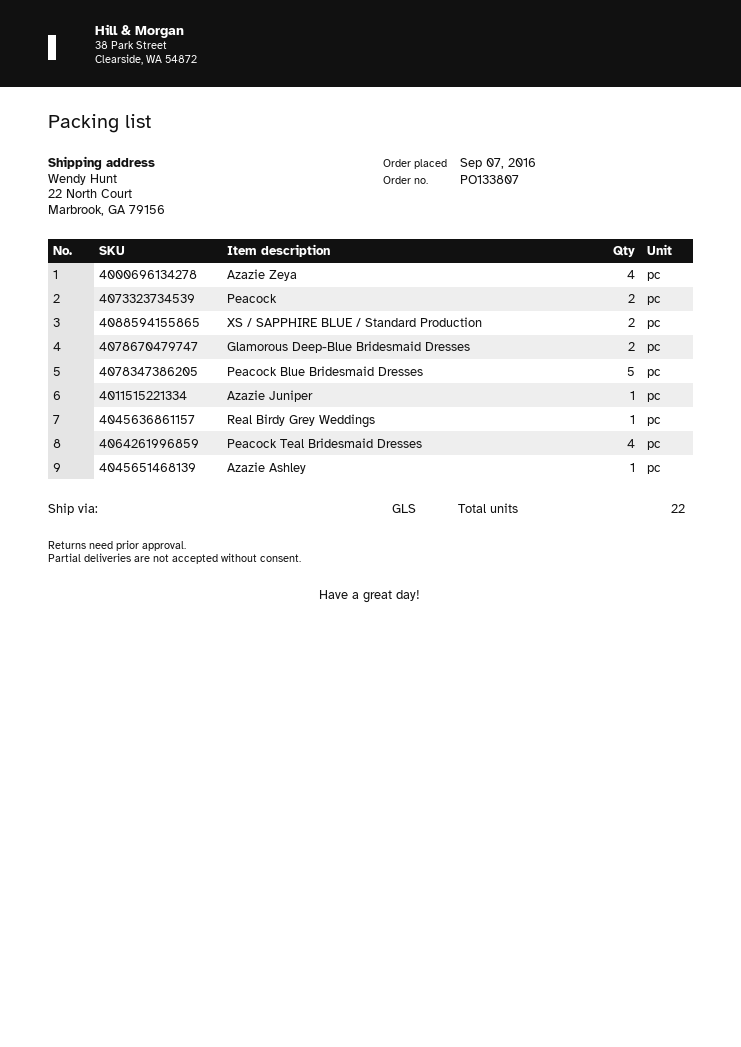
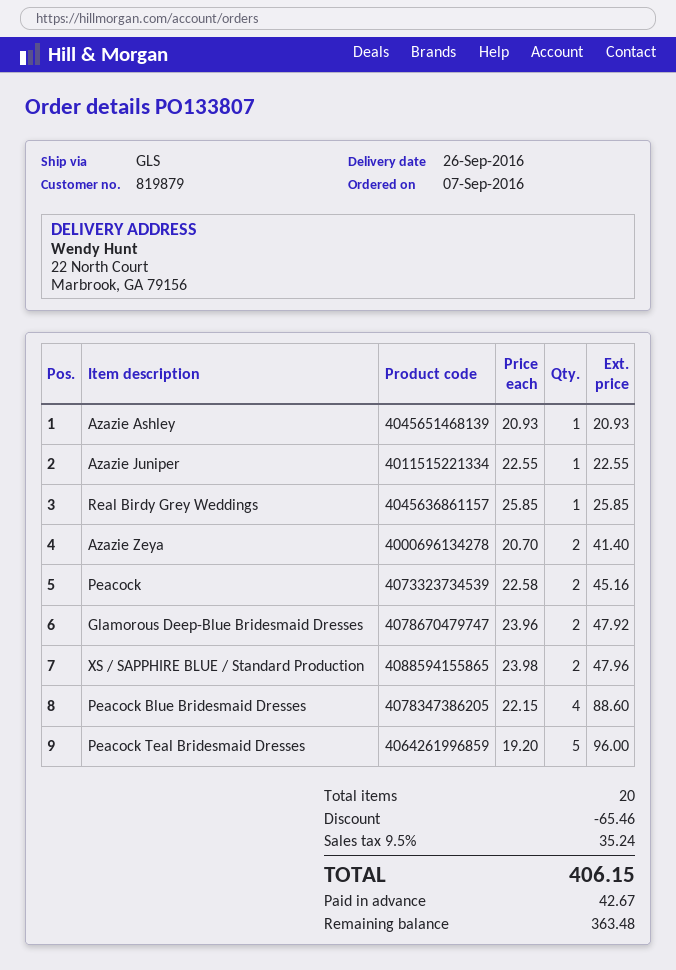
Azazie Zeya: 4 -> 2
Peacock Blue Bridesmaid Dresses: 5 -> 4
Peacock Teal Bridesmaid Dresses: 4 -> 5
total quantity: 22 -> 20

